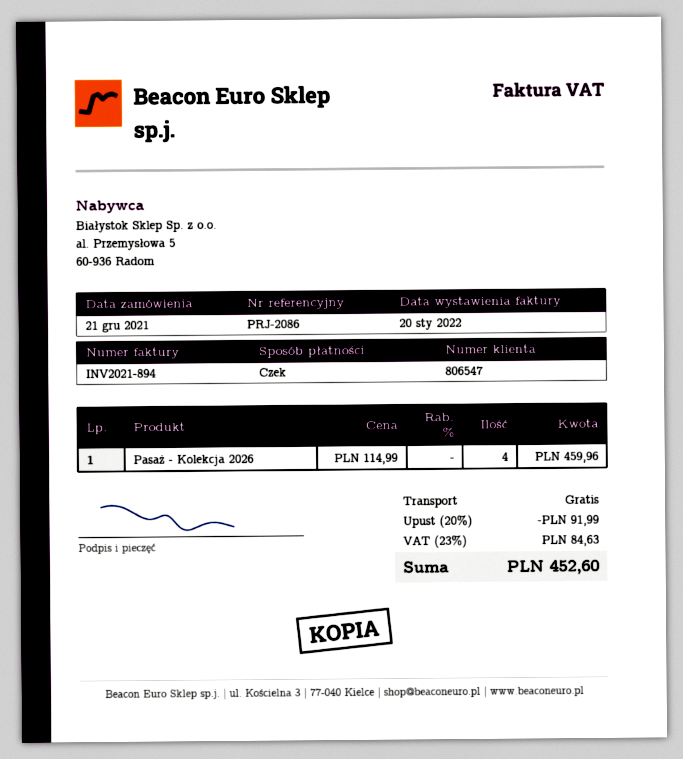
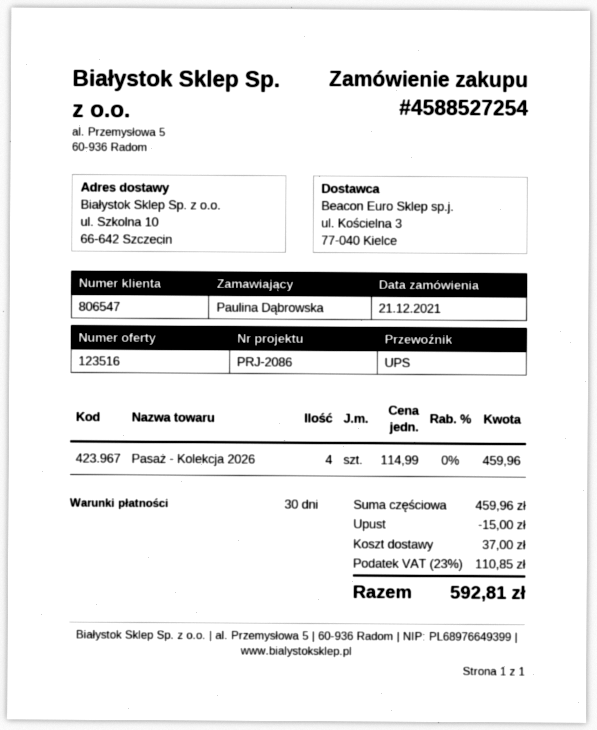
discount: 91.99 -> 15.00
shipping: 0.00 -> 37.00
tax: 23% = 84.63 -> 23% = 110.85
total: 452.60 -> 592.81

